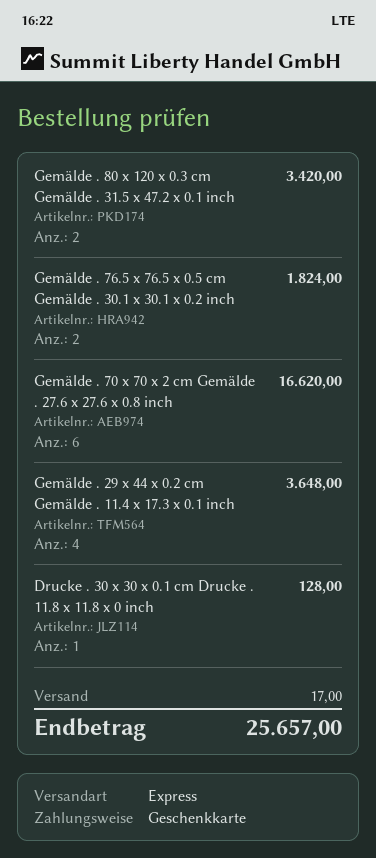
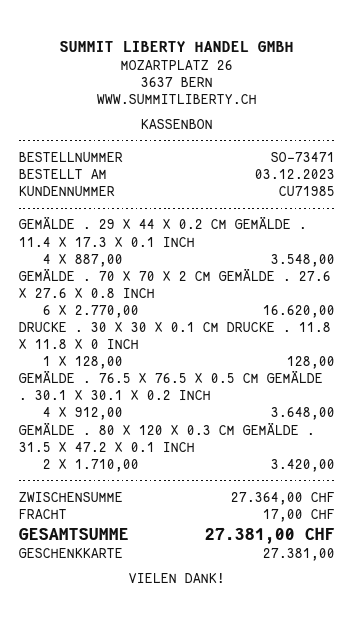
Gemälde . 76.5 x 76.5 x 0.5 cm Gemälde . 30.1 x 30.1 x 0.2 inch: 2 for 1824.00 -> 4 for 3648.00
Gemälde . 29 x 44 x 0.2 cm Gemälde . 11.4 x 17.3 x 0.1 inch: 4 for 3648.00 -> 4 for 3548.00
total: 25657.00 -> 27381.00

